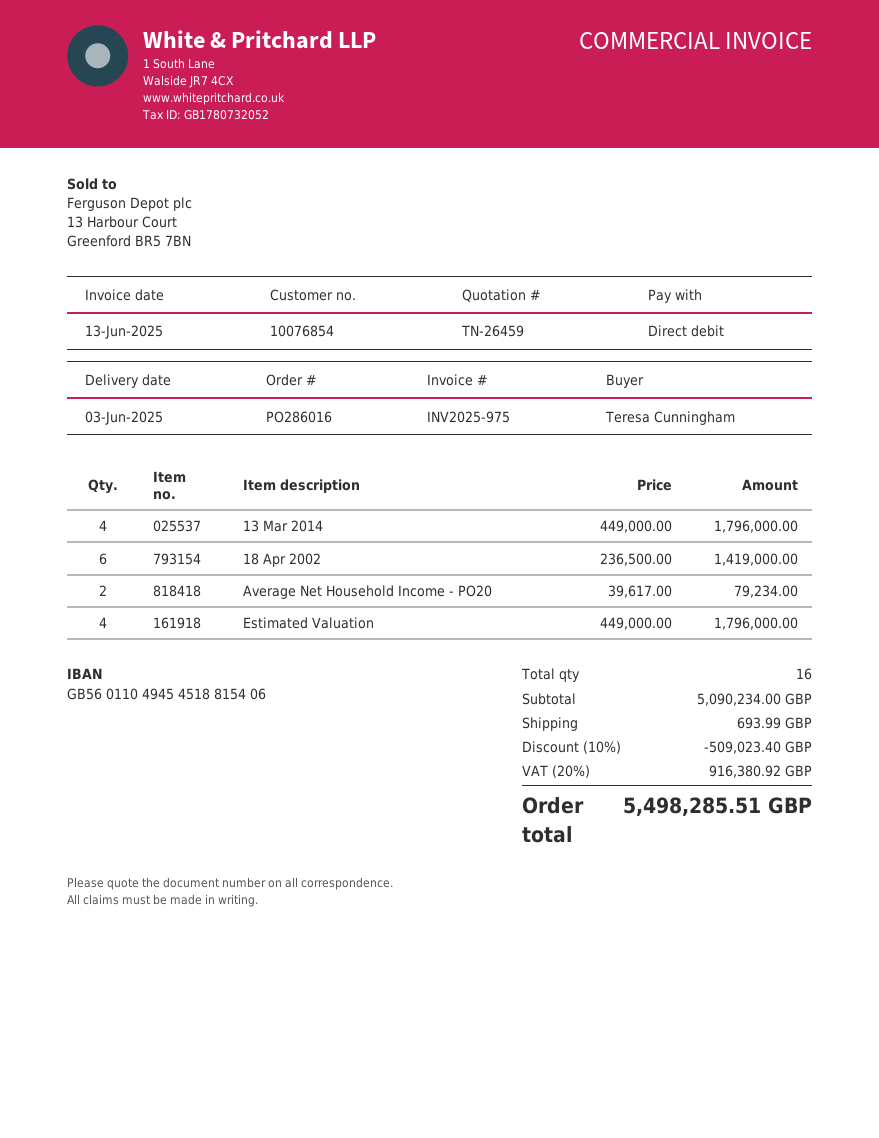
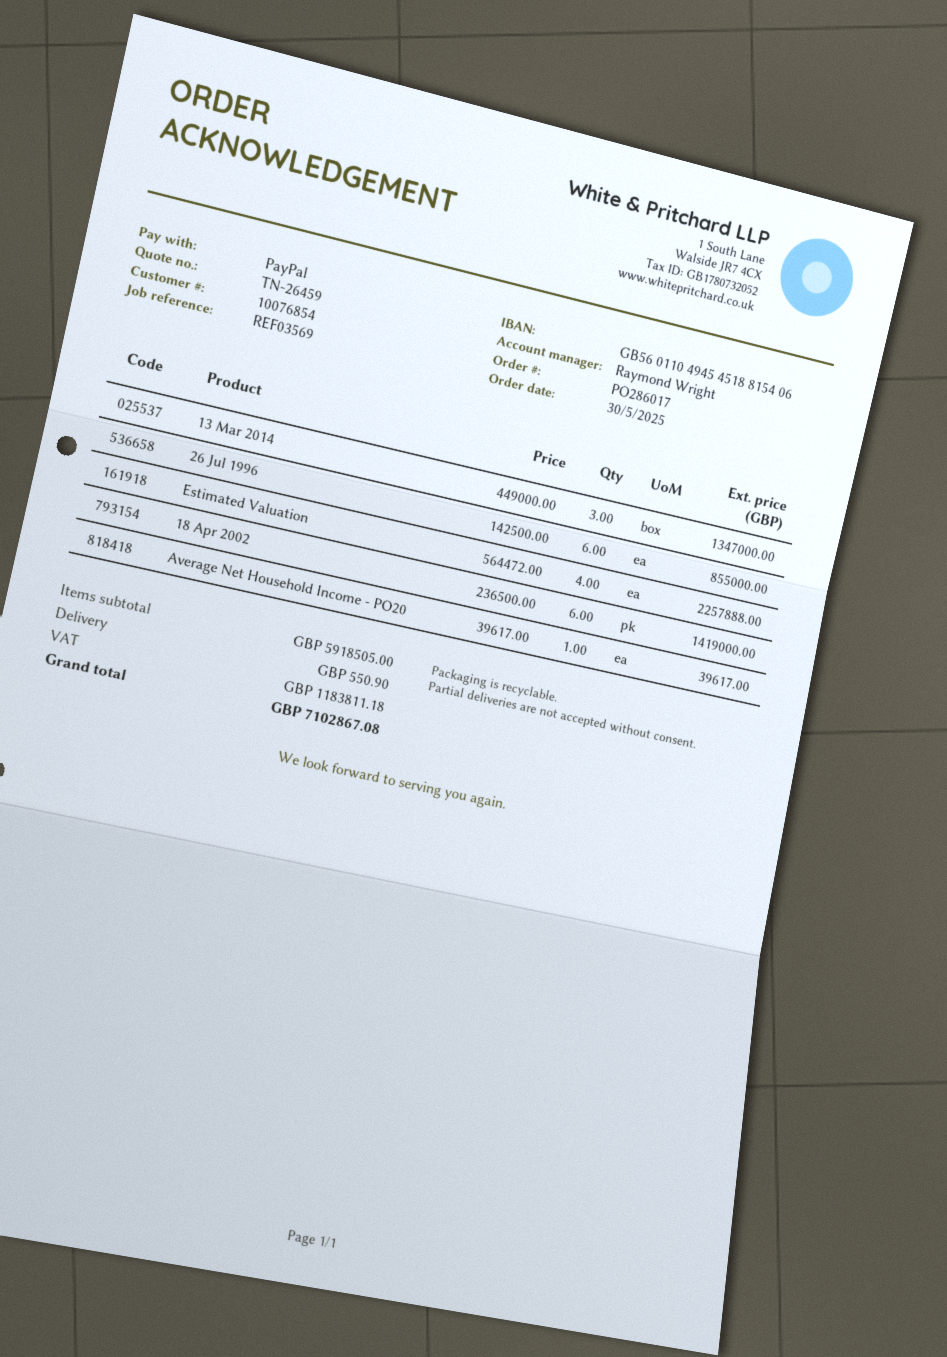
order number: PO286016 -> PO286017
payment method: direct debit -> PayPal
13 Mar 2014: 4 x 449000.00 = 1796000.00 -> 3 x 449000.00 = 1347000.00
Average Net Household Income - PO20: 2 x 39617.00 = 79234.00 -> 1 x 39617.00 = 39617.00
Estimated Valuation: 4 x 449000.00 = 1796000.00 -> 4 x 564472.00 = 2257888.00
26 Jul 1996: none -> 6 x 142500.00 = 855000.00
subtotal: 5090234.00 -> 5918505.00
discount: 10% = 509023.40 -> none
shipping: 693.99 -> 550.90
tax: 916380.92 -> 1183811.18
total: 5498285.51 -> 7102867.08

